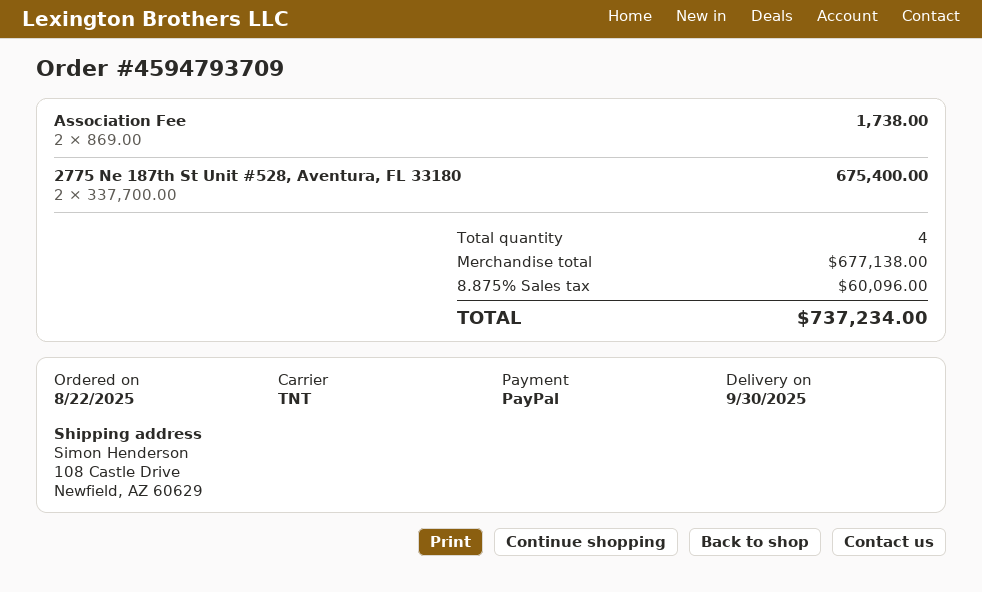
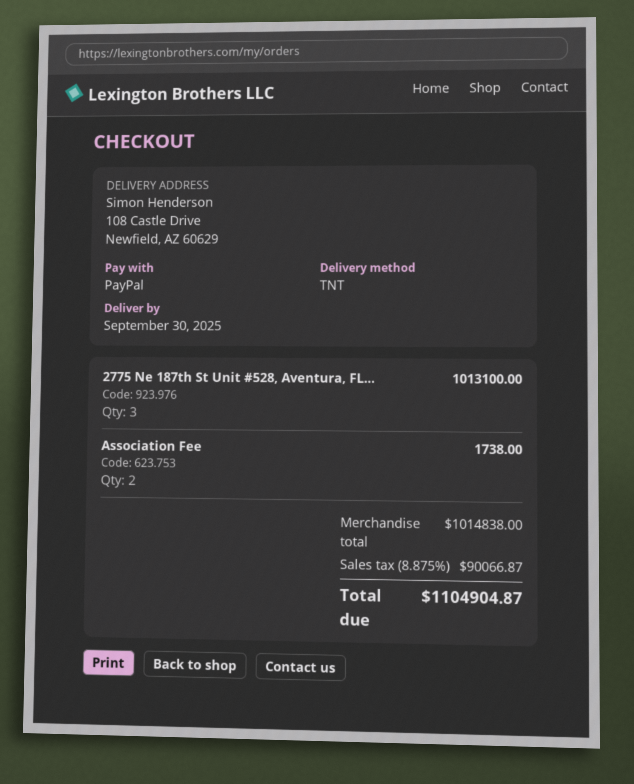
2775 Ne 187th St Unit #528, Aventura, FL 33180: 2 for 675400.00 -> 3 for 1013100.00
subtotal: 677138.00 -> 1014838.00
tax: 8.875% = 60096.00 -> 8.875% = 90066.87
total: 737234.00 -> 1104904.87

